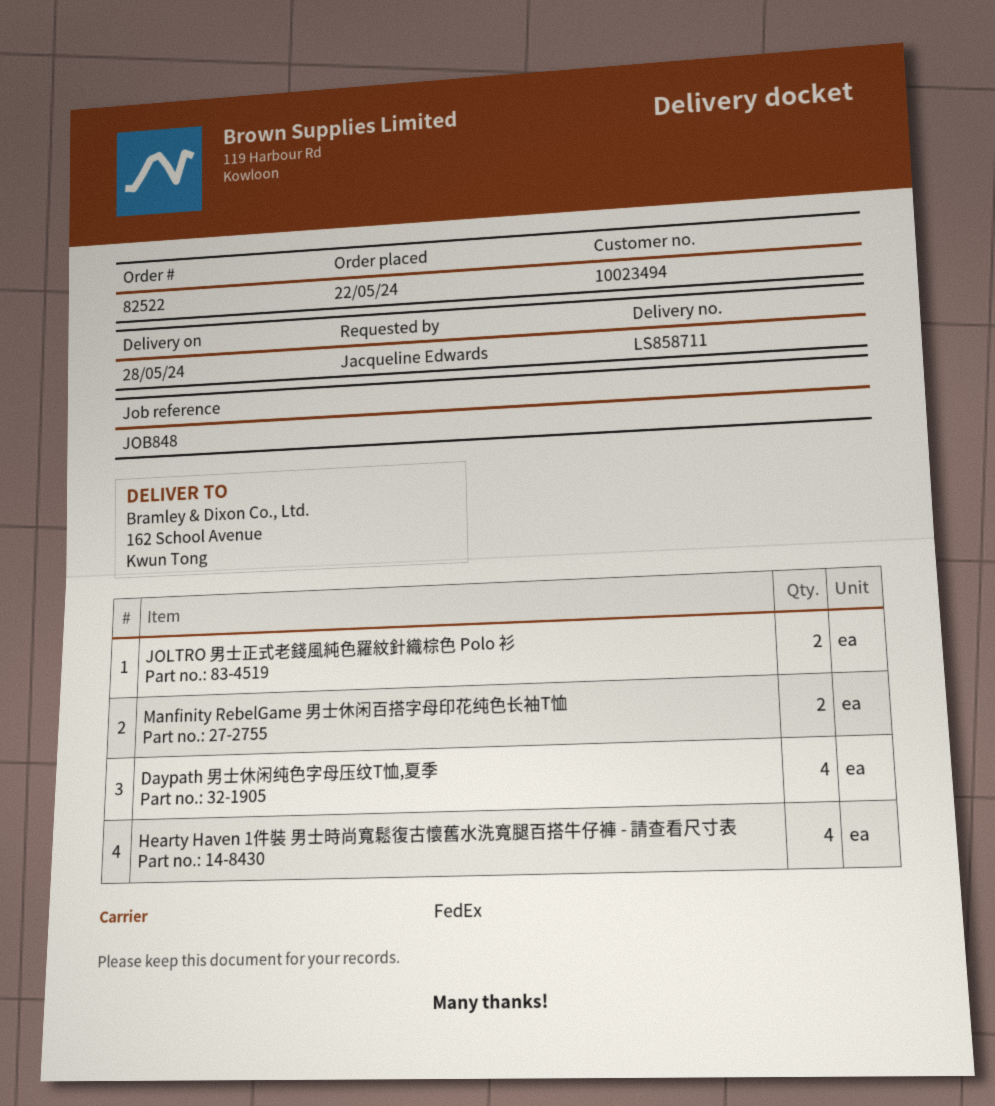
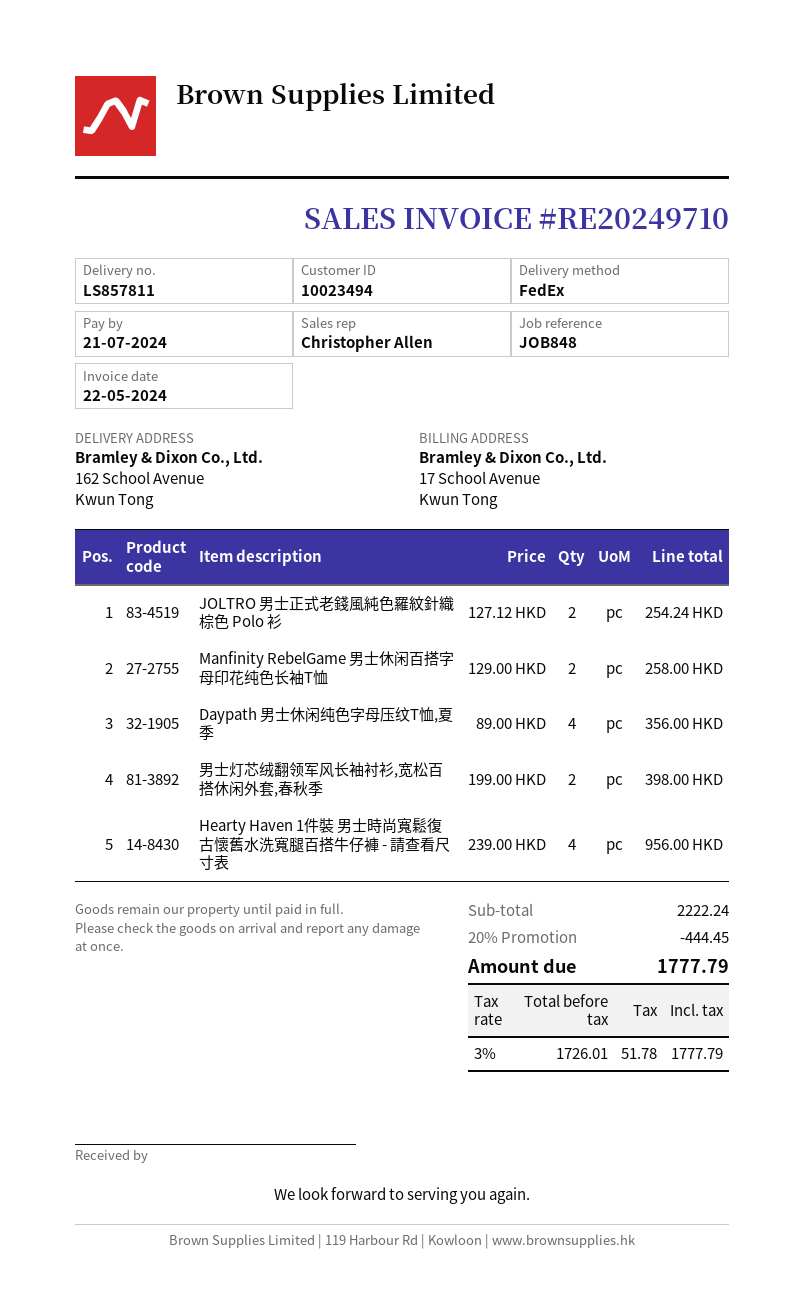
delivery note number: LS858711 -> LS857811
男士灯芯绒翻领军风长袖衬衫,宽松百搭休闲外套,春秋季: none -> 2

